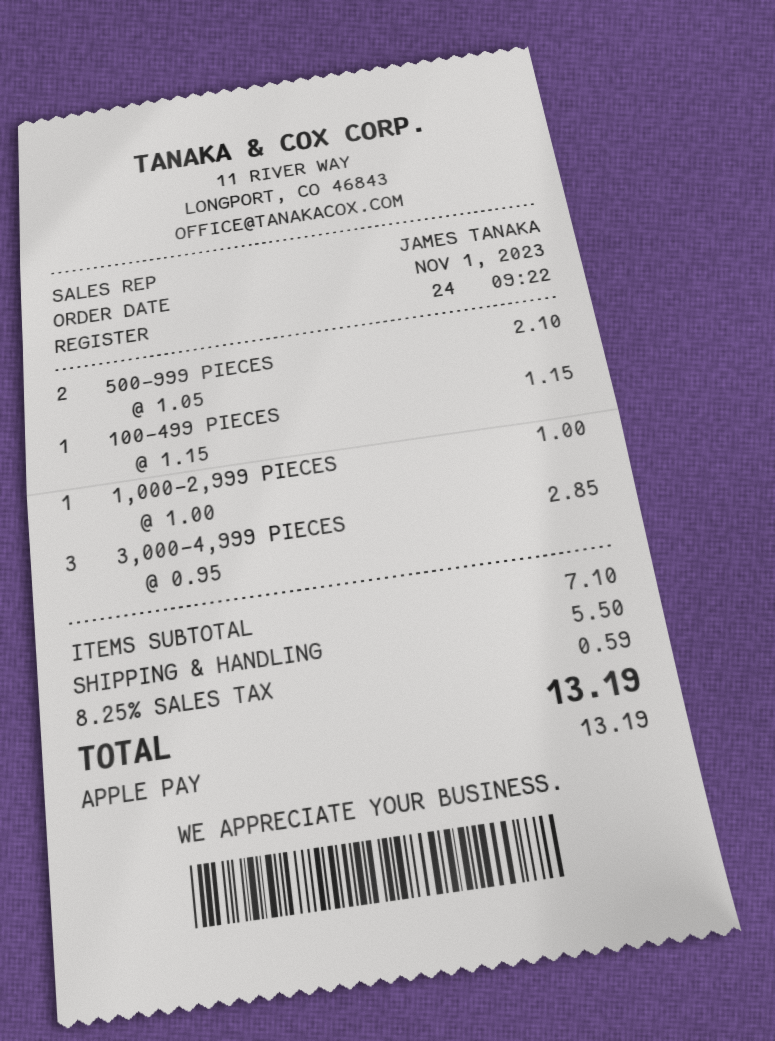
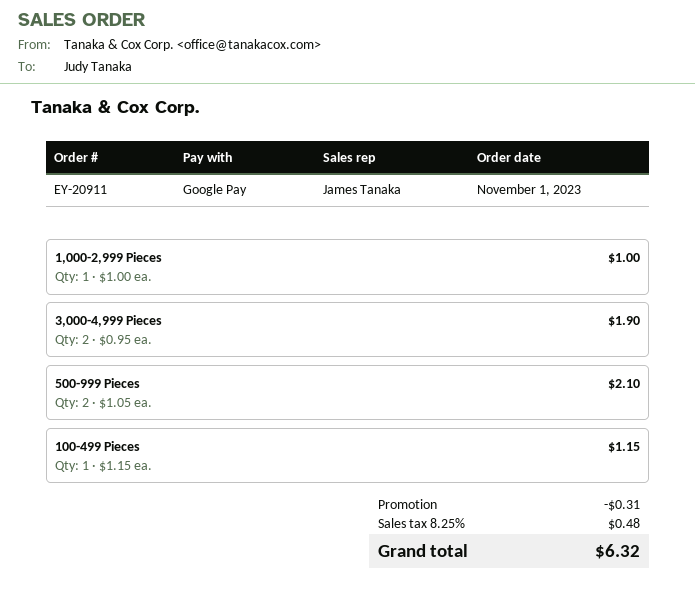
payment method: Apple Pay -> Google Pay
3,000-4,999 PIECES: 3 x 0.95 = 2.85 -> 2 x 0.95 = 1.90
discount: none -> 0.31
shipping: 5.50 -> none
tax: 8.25% = 0.59 -> 8.25% = 0.48
total: 13.19 -> 6.32

